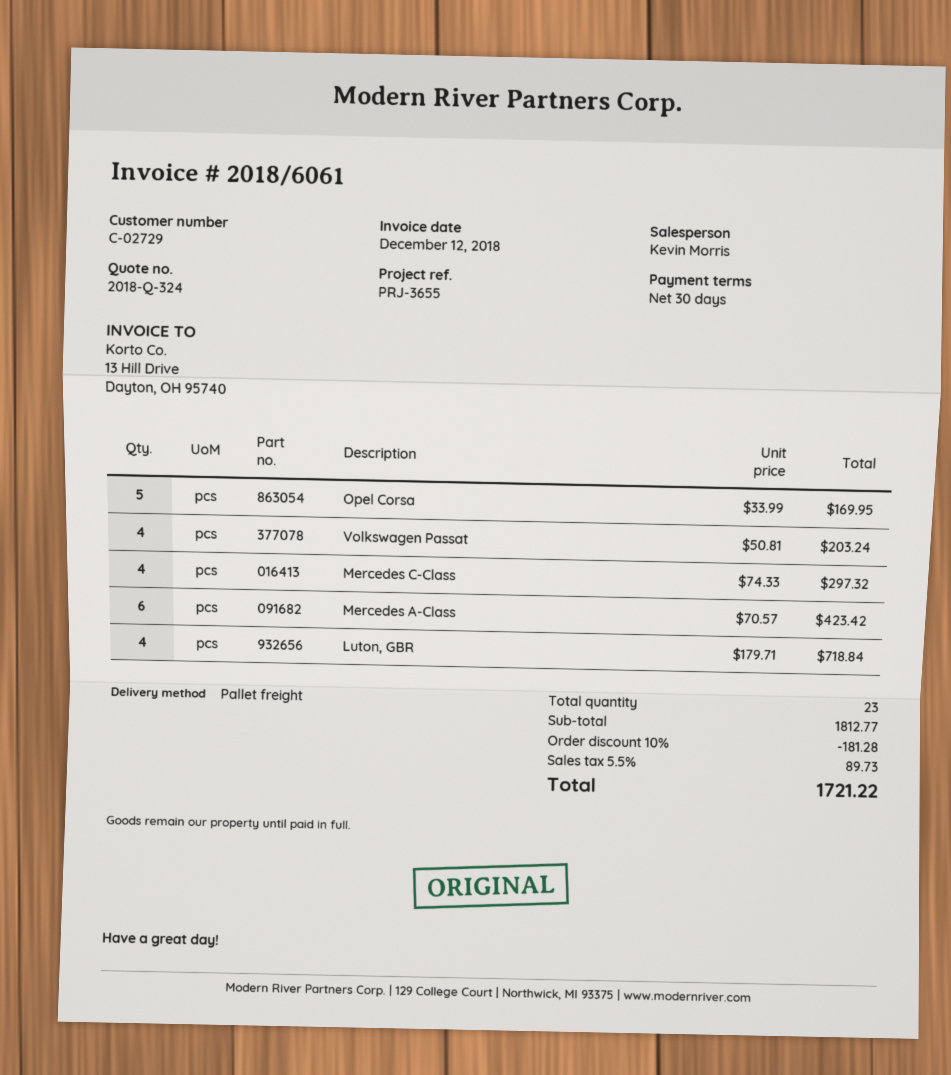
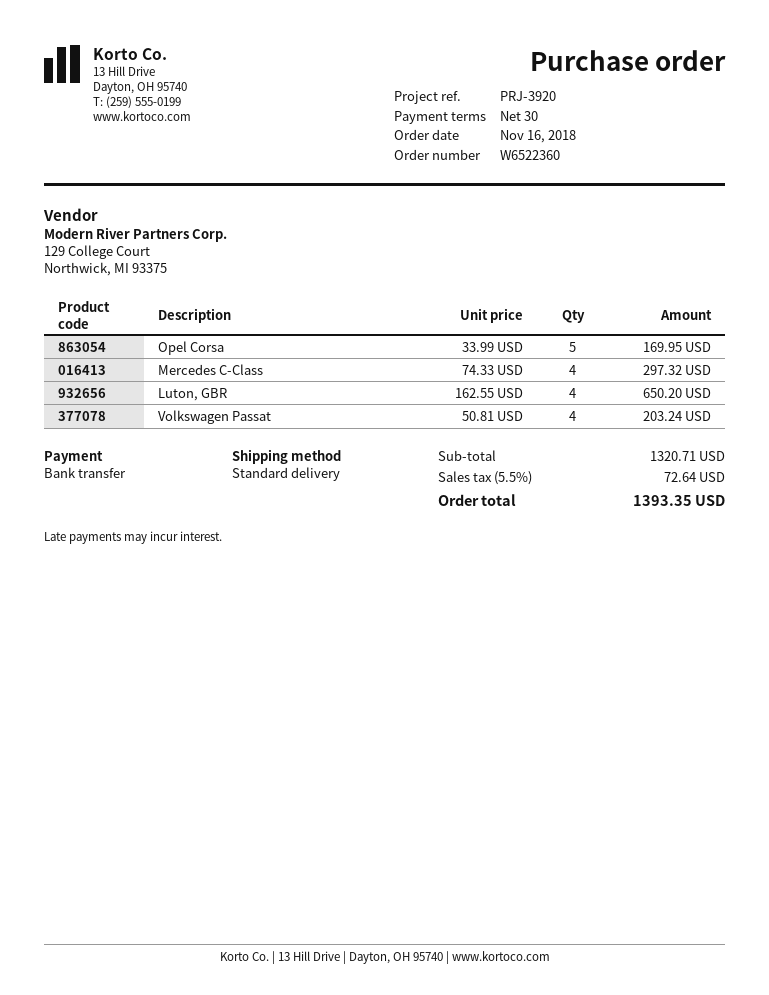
reference: PRJ-3655 -> PRJ-3920
shipping method: pallet freight -> standard
Mercedes A-Class: 6 x 70.57 = 423.42 -> none
Luton, GBR: 4 x 179.71 = 718.84 -> 4 x 162.55 = 650.20
subtotal: 1812.77 -> 1320.71
discount: 10% = 181.28 -> none
tax: 5.5% = 89.73 -> 5.5% = 72.64
total: 1721.22 -> 1393.35

